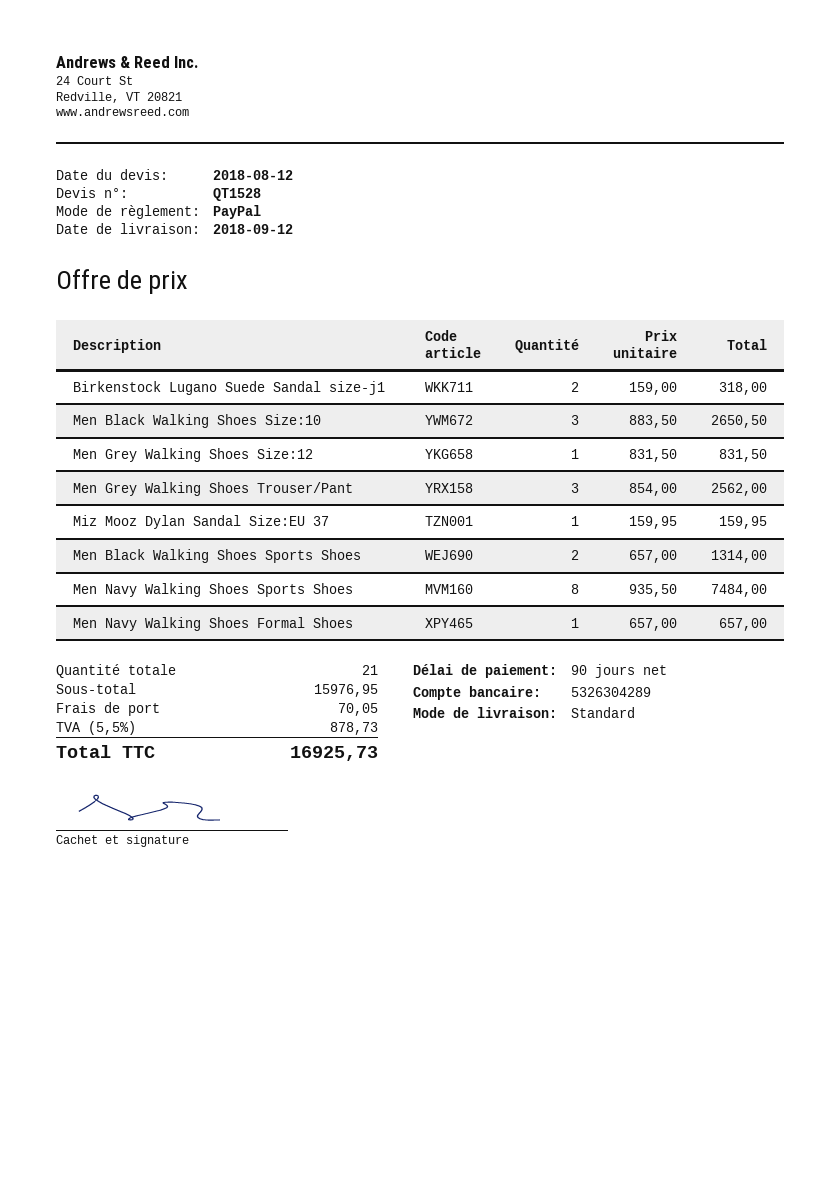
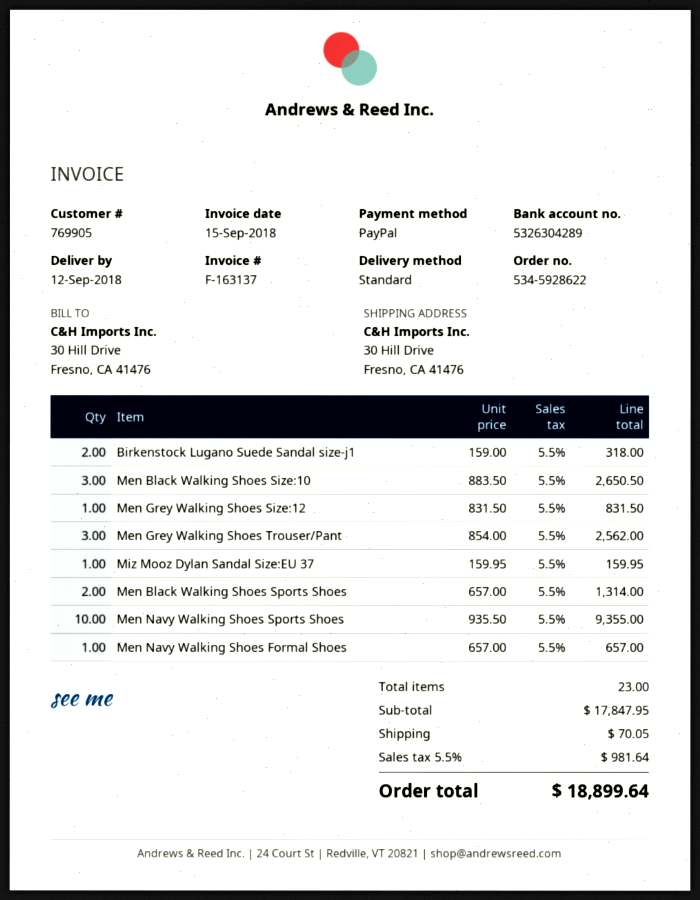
Men Navy Walking Shoes Sports Shoes: 8 x 935.50 = 7484.00 -> 10 x 935.50 = 9355.00
total quantity: 21 -> 23
subtotal: 15976.95 -> 17847.95
tax: 5.5% = 878.73 -> 5.5% = 981.64
total: 16925.73 -> 18899.64

